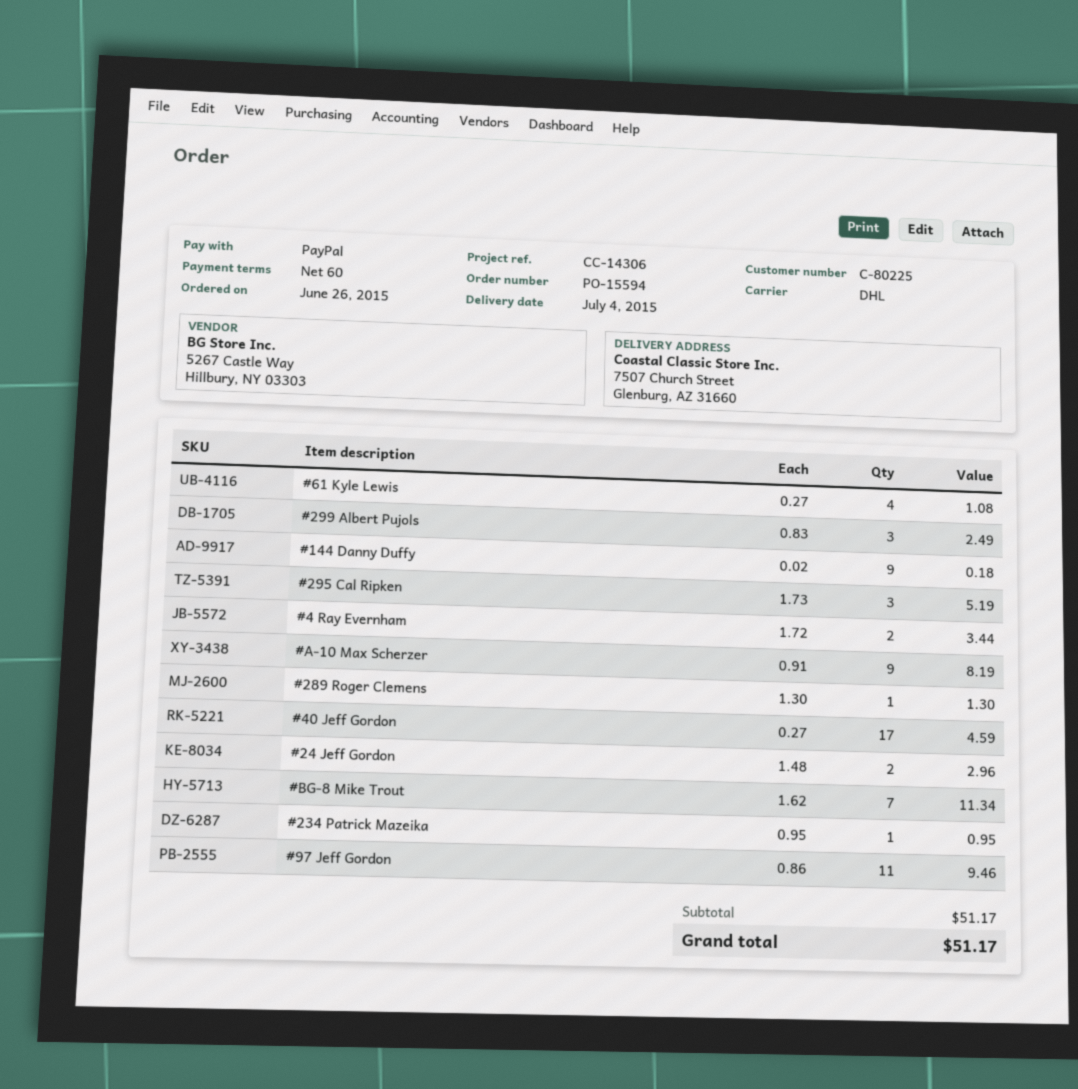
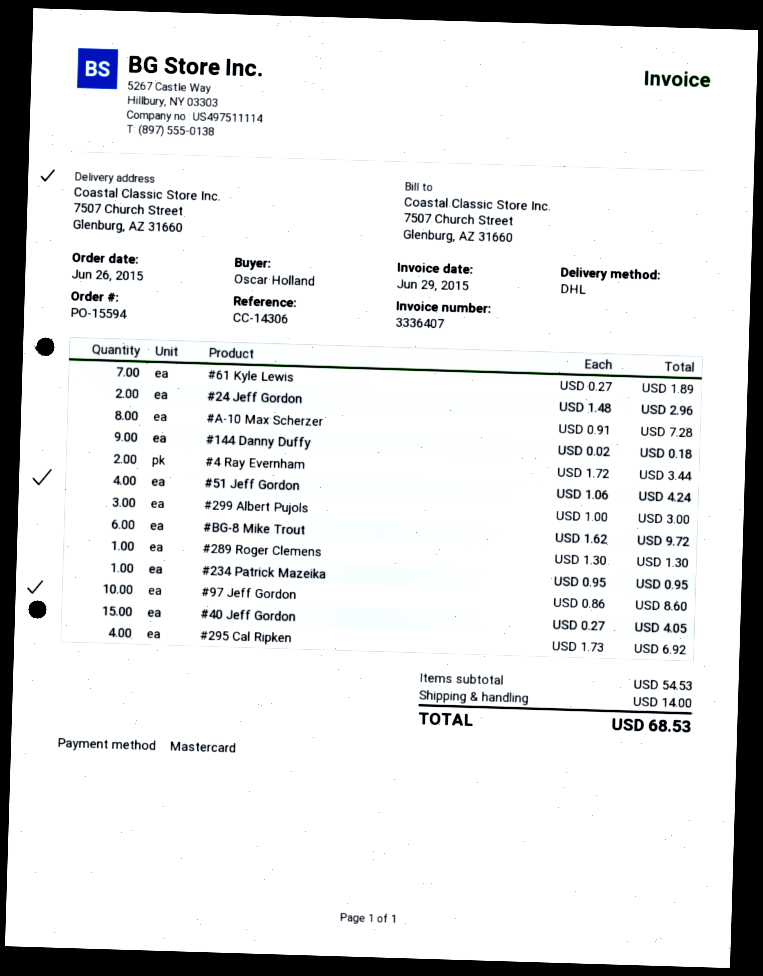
payment method: PayPal -> Mastercard
#61 Kyle Lewis: 4 x 0.27 = 1.08 -> 7 x 0.27 = 1.89
#299 Albert Pujols: 3 x 0.83 = 2.49 -> 3 x 1.00 = 3.00
#295 Cal Ripken: 3 x 1.73 = 5.19 -> 4 x 1.73 = 6.92
#A-10 Max Scherzer: 9 x 0.91 = 8.19 -> 8 x 0.91 = 7.28
#40 Jeff Gordon: 17 x 0.27 = 4.59 -> 15 x 0.27 = 4.05
#BG-8 Mike Trout: 7 x 1.62 = 11.34 -> 6 x 1.62 = 9.72
#97 Jeff Gordon: 11 x 0.86 = 9.46 -> 10 x 0.86 = 8.60
#51 Jeff Gordon: none -> 4 x 1.06 = 4.24
subtotal: 51.17 -> 54.53
shipping: none -> 14.00
total: 51.17 -> 68.53

